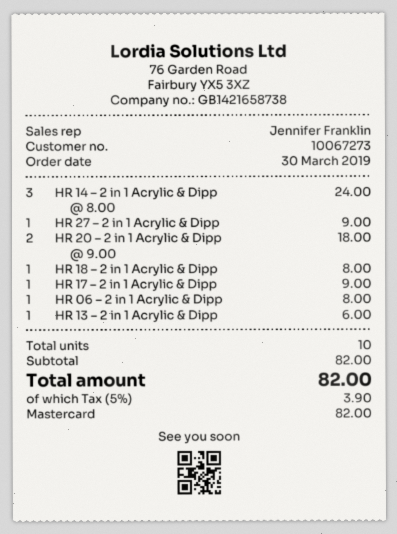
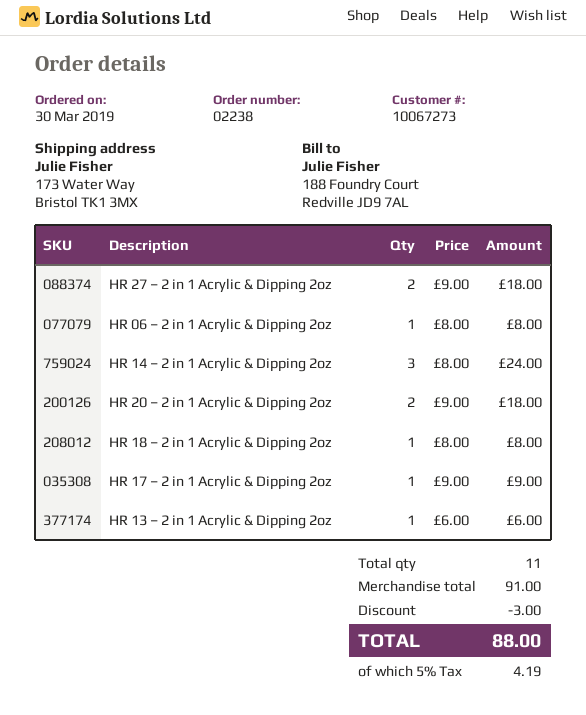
HR 27 – 2 in 1 Acrylic & Dipp: 1 x 9.00 = 9.00 -> 2 x 9.00 = 18.00
total quantity: 10 -> 11
subtotal: 82.00 -> 91.00
discount: none -> 3.00
tax: 5% = 3.90 -> 5% = 4.19
total: 82.00 -> 88.00

